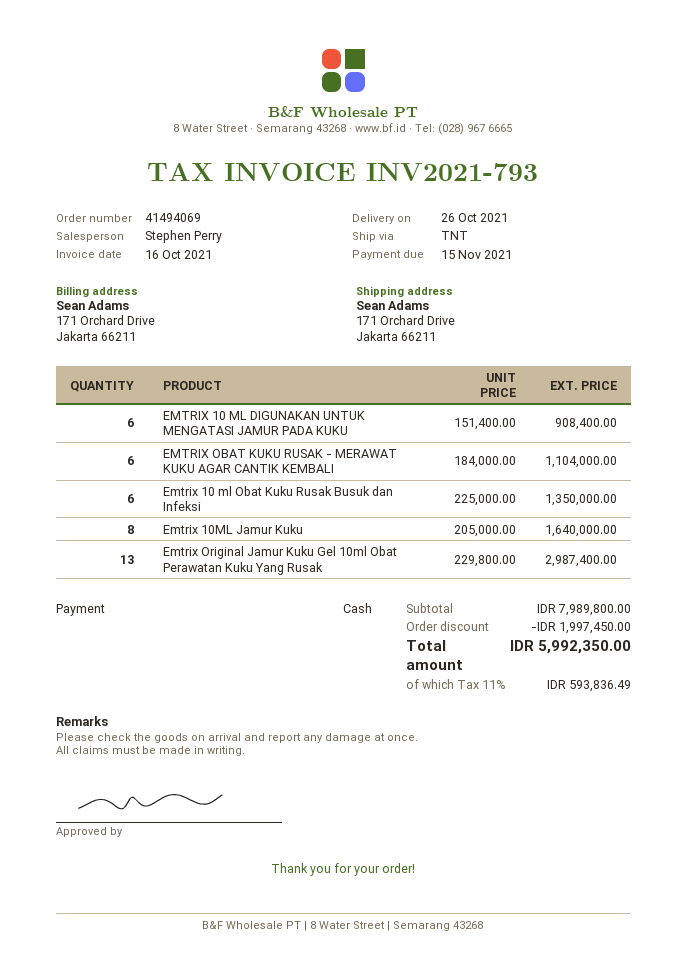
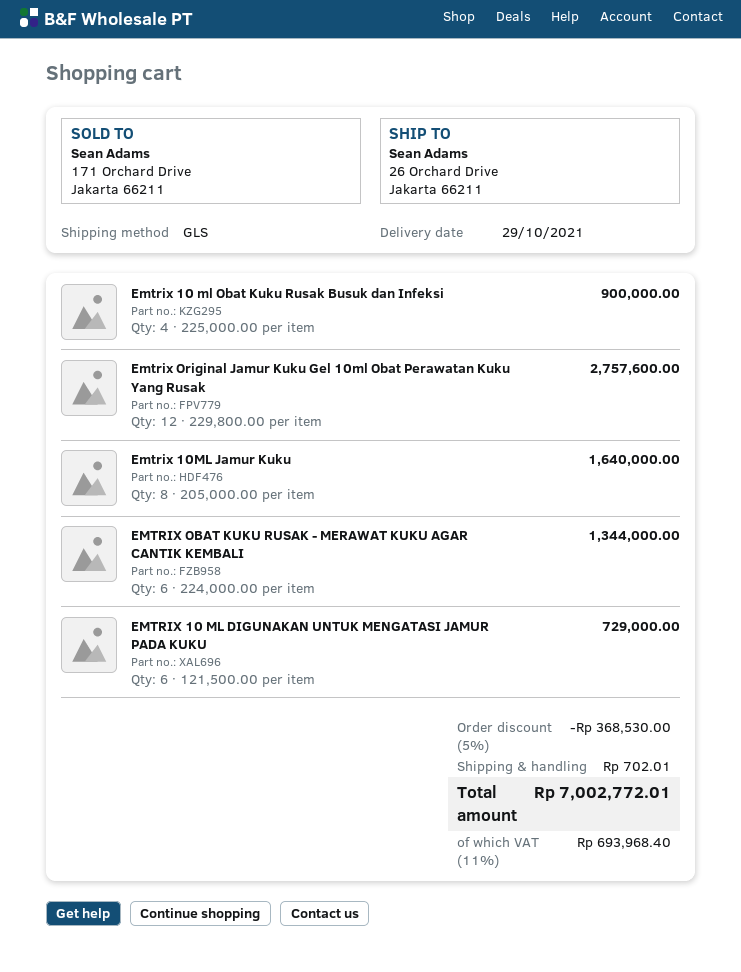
delivery date: 2021-10-26 -> 2021-10-29
shipping method: TNT -> GLS
ship to: 171 Orchard Drive, Jakarta 66211 -> 26 Orchard Drive, Jakarta 66211
EMTRIX 10 ML DIGUNAKAN UNTUK MENGATASI JAMUR PADA KUKU: 6 x 151400.00 = 908400.00 -> 6 x 121500.00 = 729000.00
EMTRIX OBAT KUKU RUSAK - MERAWAT KUKU AGAR CANTIK KEMBALI: 6 x 184000.00 = 1104000.00 -> 6 x 224000.00 = 1344000.00
Emtrix 10 ml Obat Kuku Rusak Busuk dan Infeksi: 6 x 225000.00 = 1350000.00 -> 4 x 225000.00 = 900000.00
Emtrix Original Jamur Kuku Gel 10ml Obat Perawatan Kuku Yang Rusak: 13 x 229800.00 = 2987400.00 -> 12 x 229800.00 = 2757600.00
discount: 1997450.00 -> 368530.00
shipping: none -> 702.01
tax: 11% = 593836.49 -> 11% = 693968.40
total: 5992350.00 -> 7002772.01

